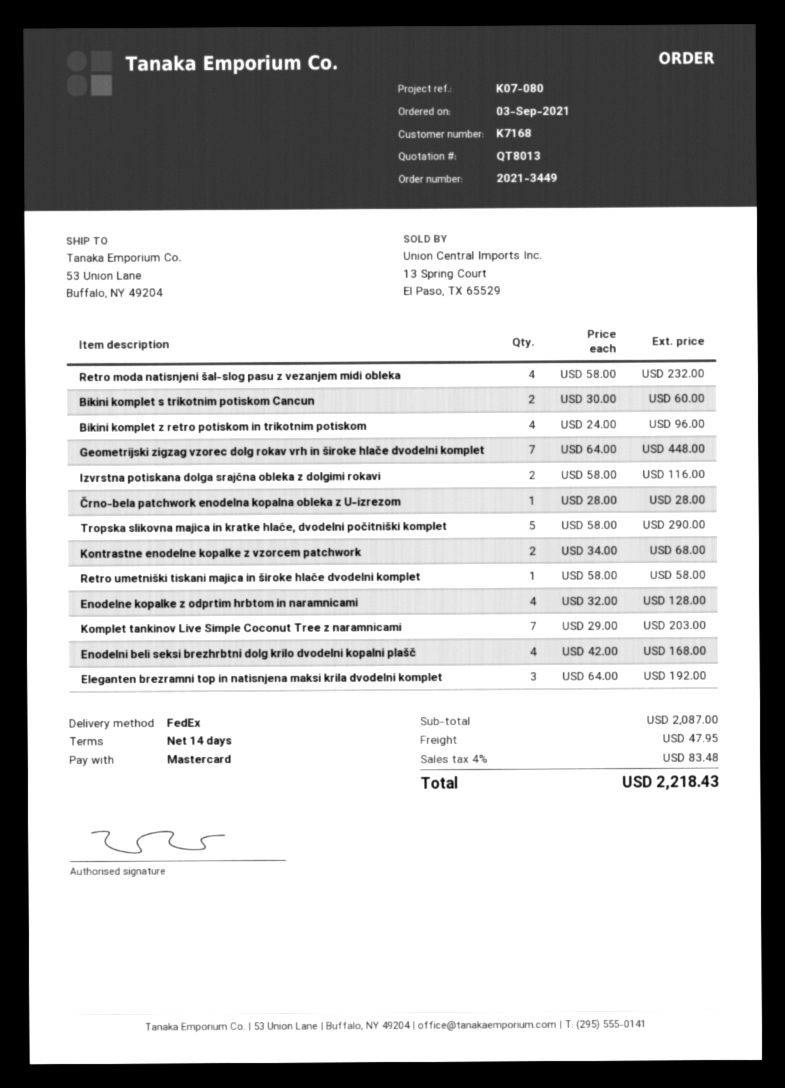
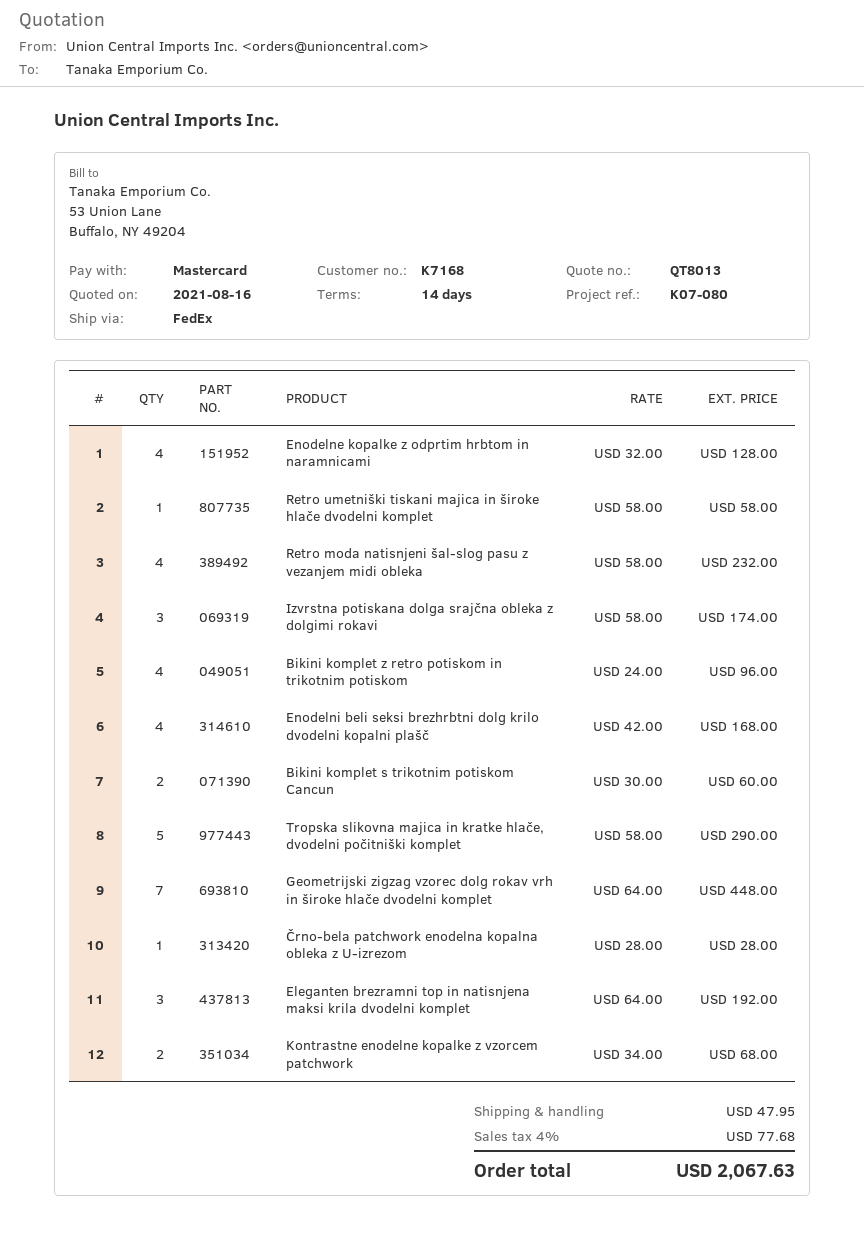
Izvrstna potiskana dolga srajčna obleka z dolgimi rokavi: 2 x 58.00 = 116.00 -> 3 x 58.00 = 174.00
Komplet tankinov Live Simple Coconut Tree z naramnicami: 7 x 29.00 = 203.00 -> none
tax: 4% = 83.48 -> 4% = 77.68
total: 2218.43 -> 2067.63

